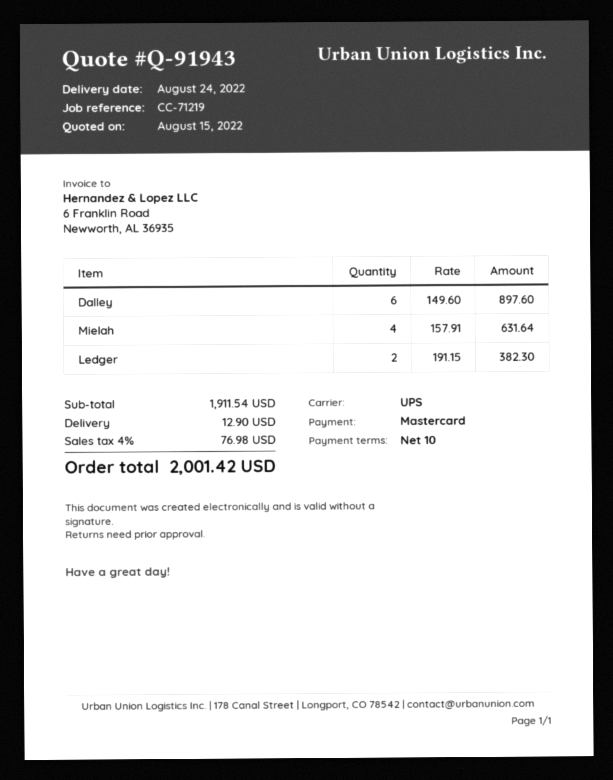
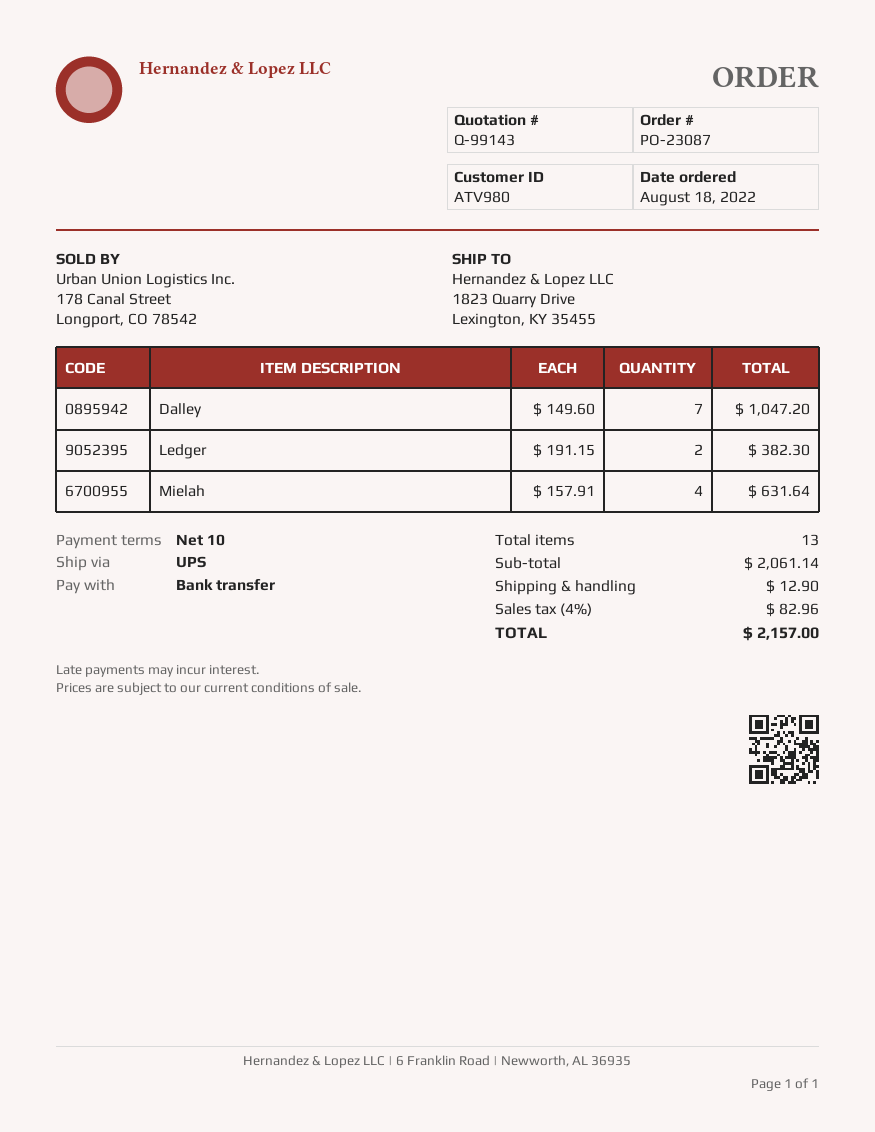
quote number: Q-91943 -> Q-99143
payment method: Mastercard -> bank transfer
Dalley: 6 x 149.60 = 897.60 -> 7 x 149.60 = 1047.20
subtotal: 1911.54 -> 2061.14
tax: 4% = 76.98 -> 4% = 82.96
total: 2001.42 -> 2157.00

